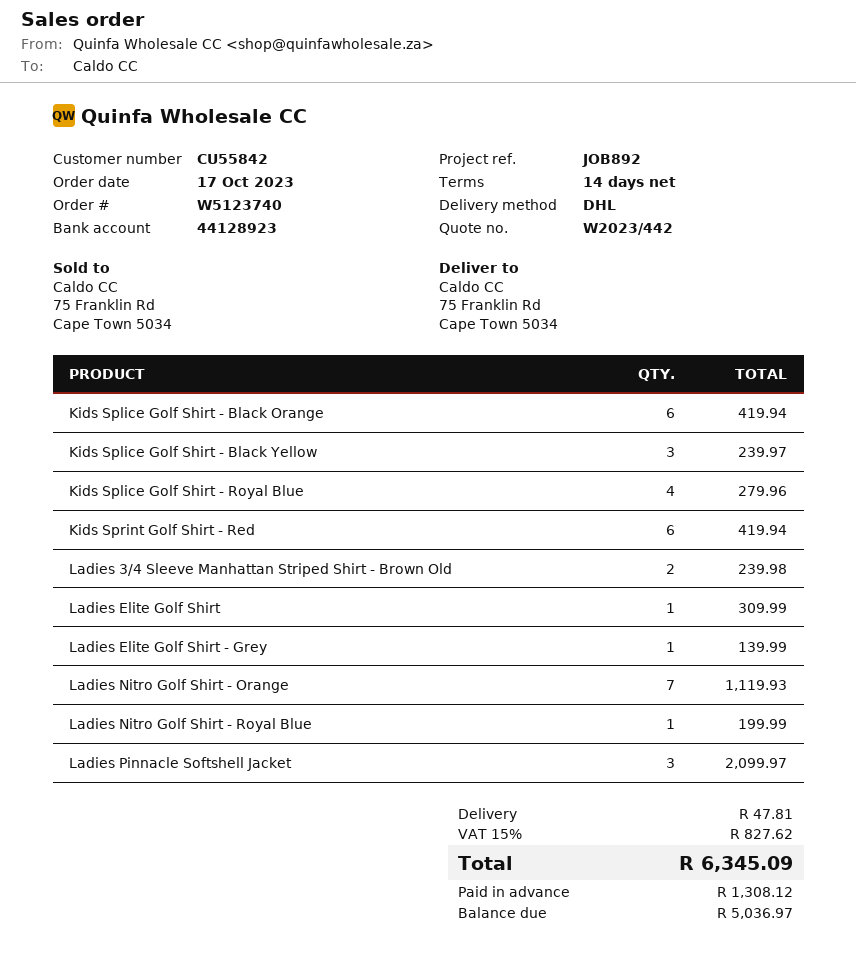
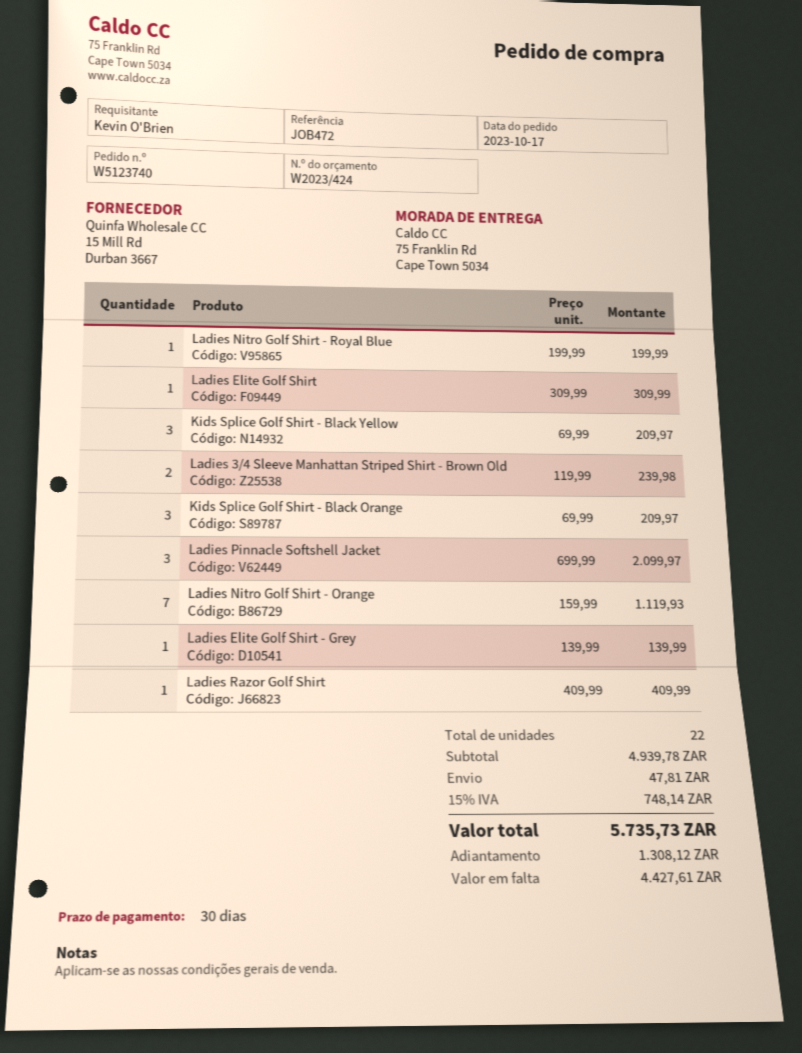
quote number: W2023/442 -> W2023/424
payment terms: 14 days -> 30 days
reference: JOB892 -> JOB472
Kids Splice Golf Shirt - Black Orange: 6 for 419.94 -> 3 for 209.97
Kids Splice Golf Shirt - Black Yellow: 3 for 239.97 -> 3 for 209.97
Kids Splice Golf Shirt - Royal Blue: 4 for 279.96 -> none
Kids Sprint Golf Shirt - Red: 6 for 419.94 -> none
Ladies Razor Golf Shirt: none -> 1 for 409.99
tax: 15% = 827.62 -> 15% = 748.14
total: 6345.09 -> 5735.73
balance: 5036.97 -> 4427.61

